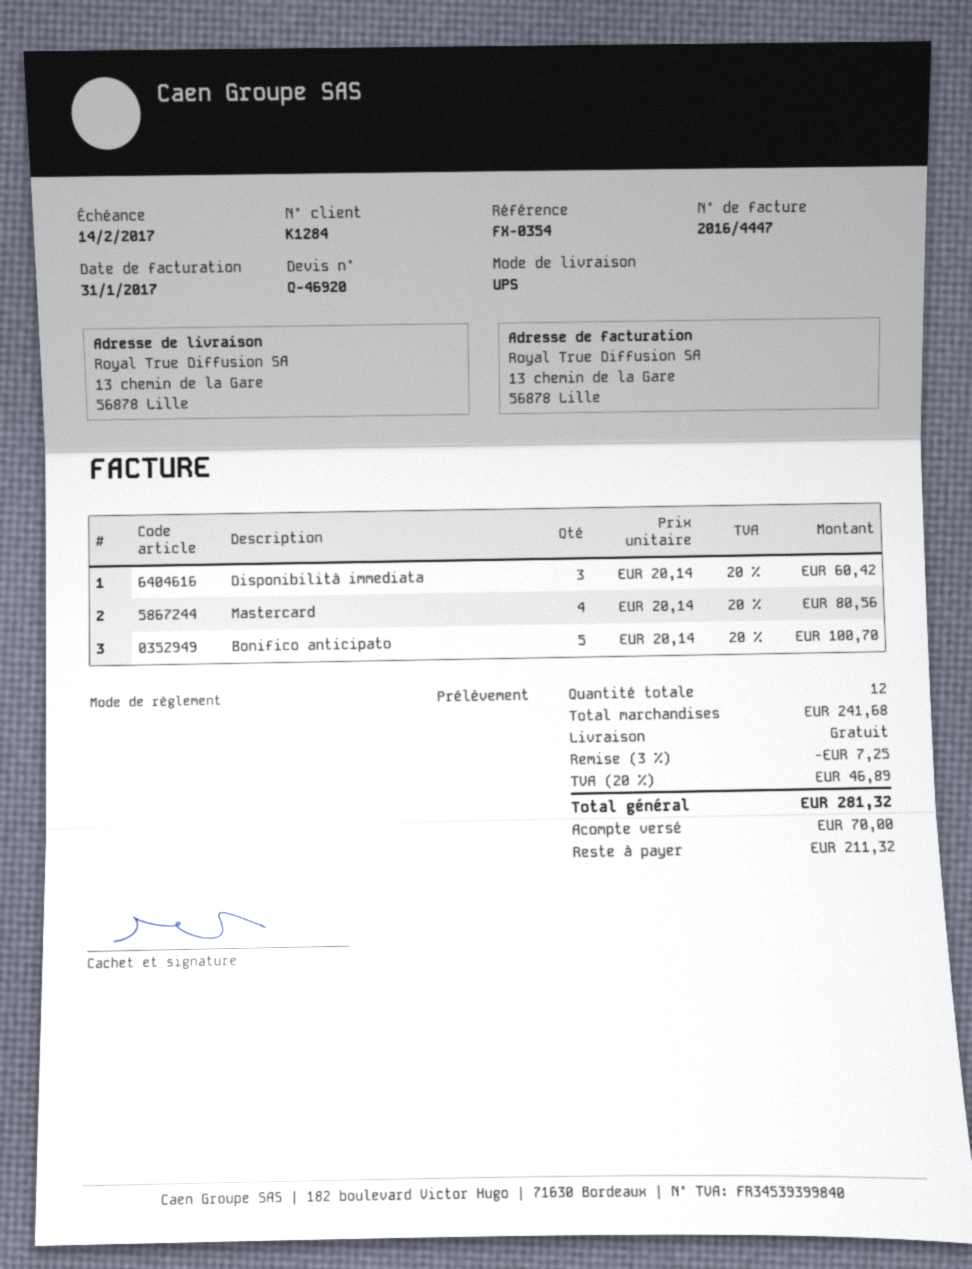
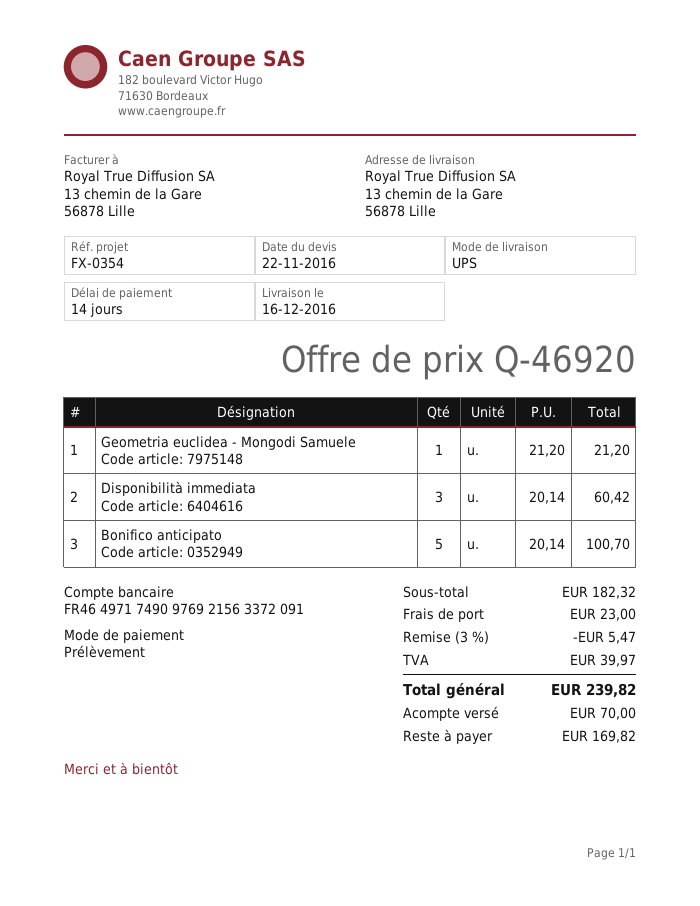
Mastercard: 4 x 20.14 = 80.56 -> none
Geometria euclidea - Mongodi Samuele: none -> 1 x 21.20 = 21.20
subtotal: 241.68 -> 182.32
discount: 3% = 7.25 -> 3% = 5.47
shipping: 0.00 -> 23.00
tax: 46.89 -> 39.97
total: 281.32 -> 239.82
balance: 211.32 -> 169.82

